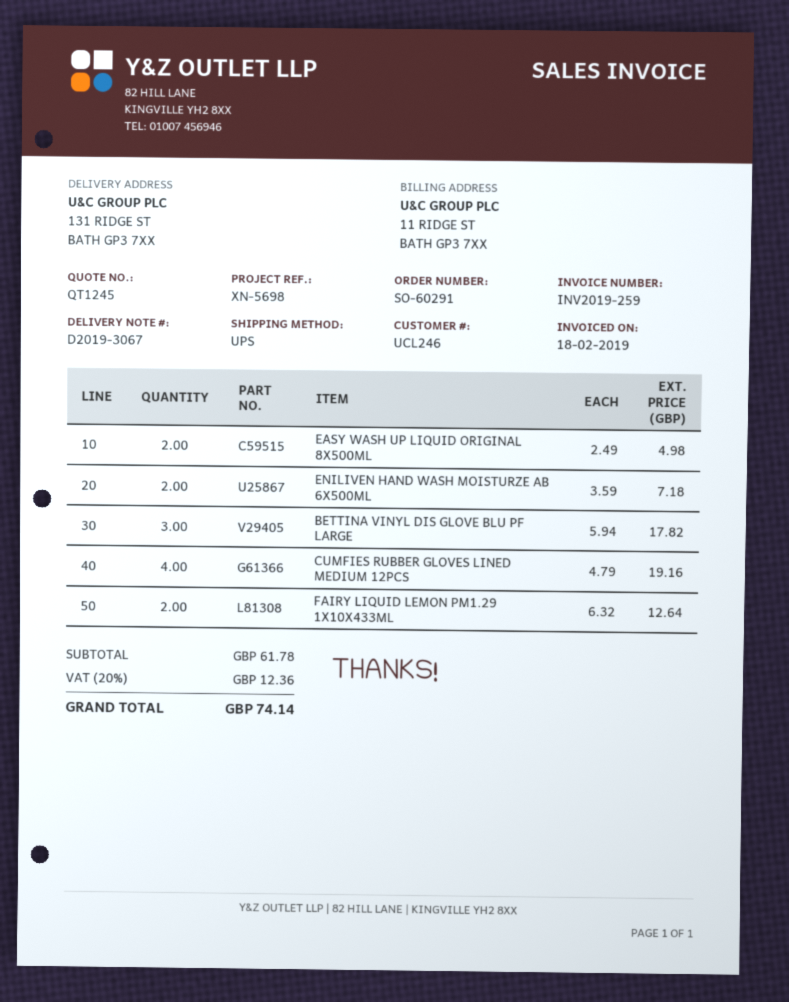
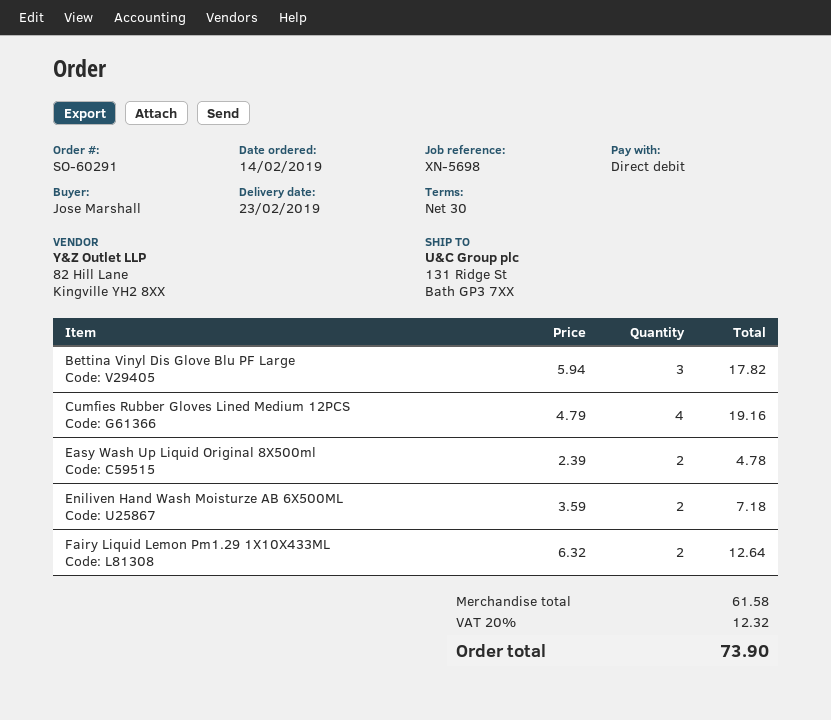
EASY WASH UP LIQUID ORIGINAL 8X500ML: 2 x 2.49 = 4.98 -> 2 x 2.39 = 4.78
subtotal: 61.78 -> 61.58
tax: 20% = 12.36 -> 20% = 12.32
total: 74.14 -> 73.90

